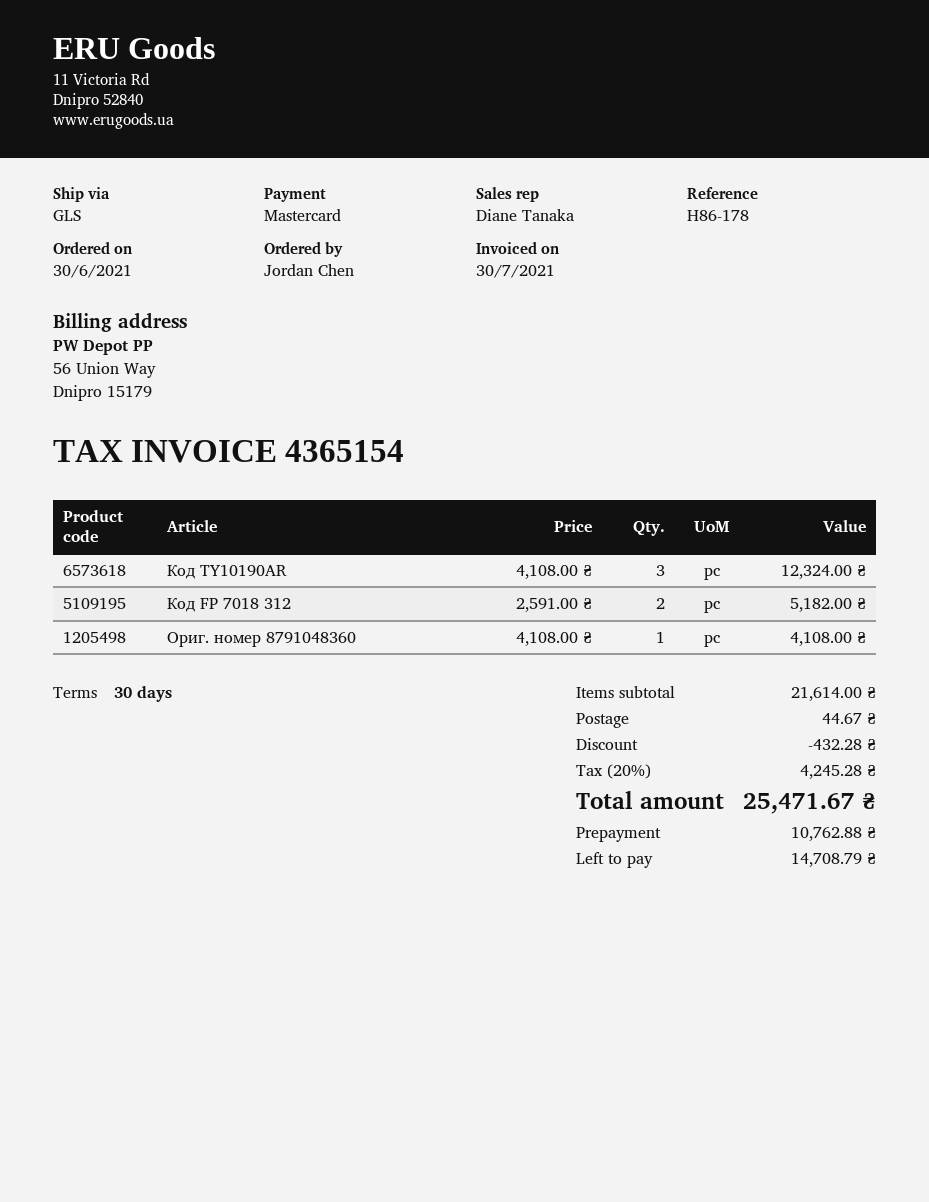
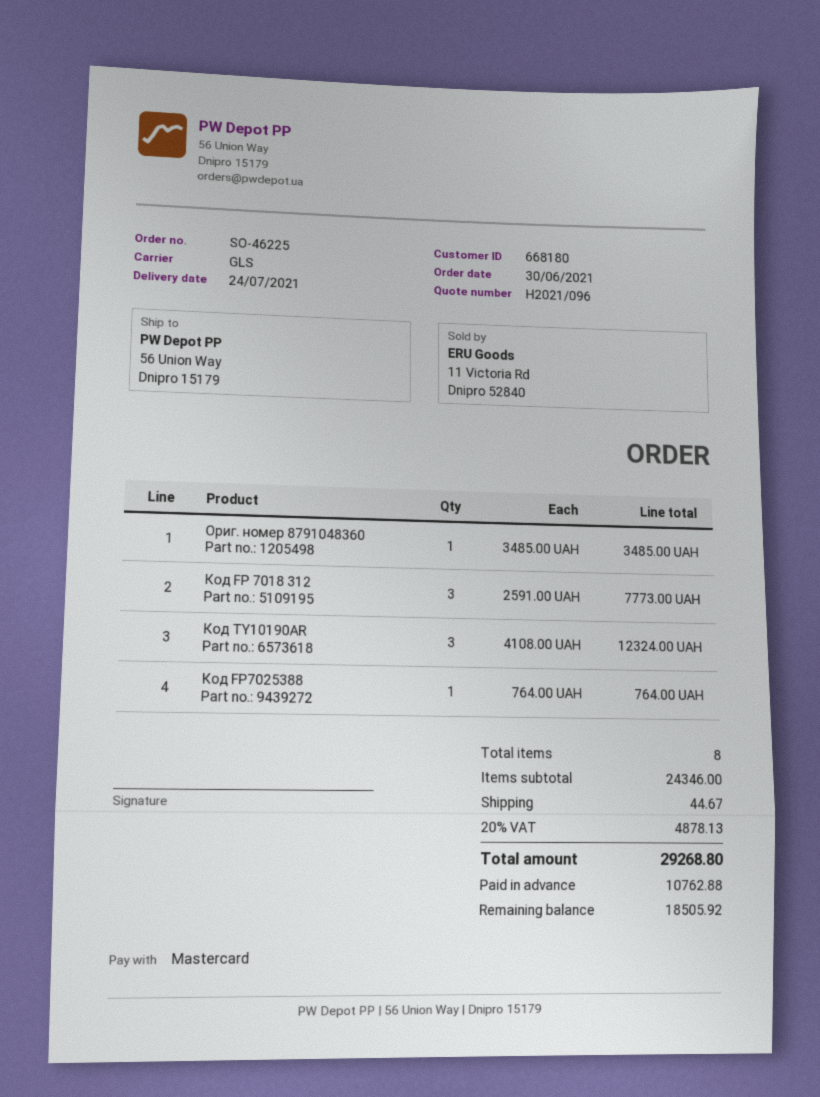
Код FP 7018 312: 2 x 2591.00 = 5182.00 -> 3 x 2591.00 = 7773.00
Ориг. номер 8791048360: 1 x 4108.00 = 4108.00 -> 1 x 3485.00 = 3485.00
Код FP7025388: none -> 1 x 764.00 = 764.00
subtotal: 21614.00 -> 24346.00
discount: 432.28 -> none
tax: 20% = 4245.28 -> 20% = 4878.13
total: 25471.67 -> 29268.80
balance: 14708.79 -> 18505.92

